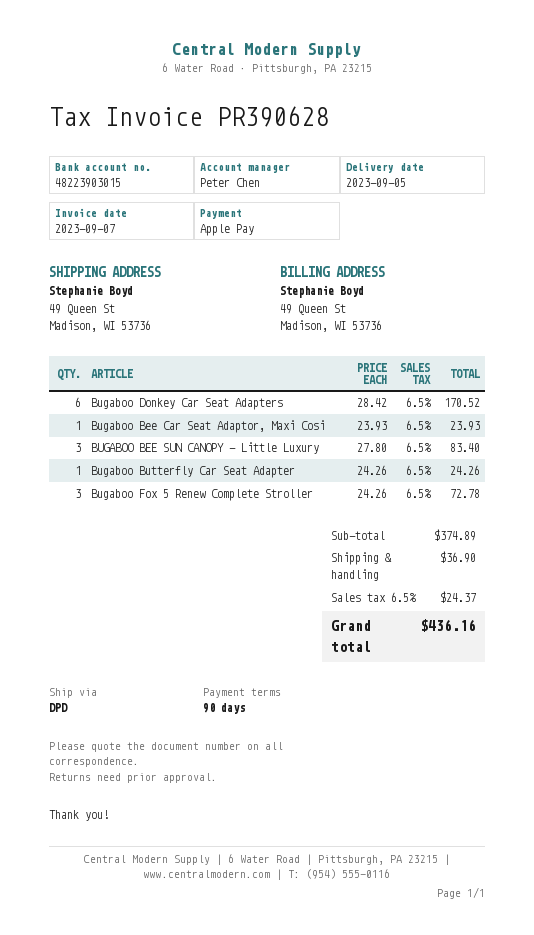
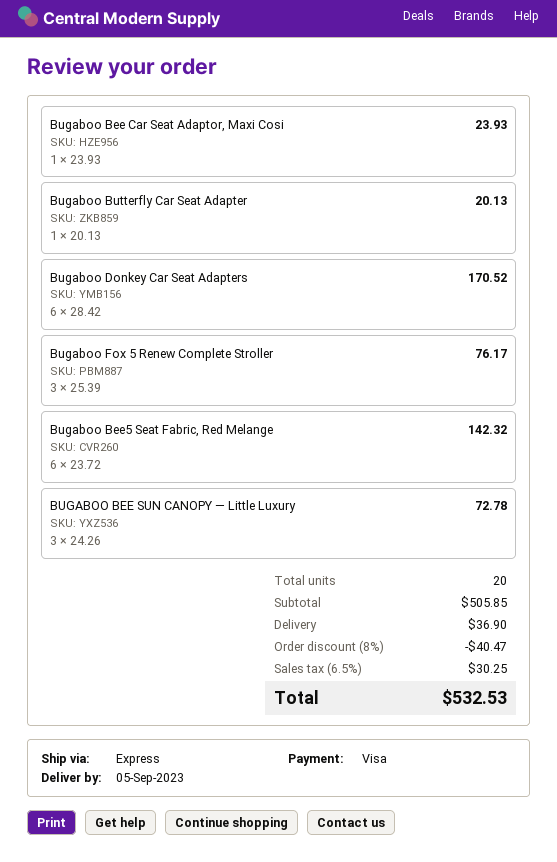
payment method: Apple Pay -> Visa
shipping method: DPD -> express
BUGABOO BEE SUN CANOPY — Little Luxury: 3 x 27.80 = 83.40 -> 3 x 24.26 = 72.78
Bugaboo Butterfly Car Seat Adapter: 1 x 24.26 = 24.26 -> 1 x 20.13 = 20.13
Bugaboo Fox 5 Renew Complete Stroller: 3 x 24.26 = 72.78 -> 3 x 25.39 = 76.17
Bugaboo Bee5 Seat Fabric, Red Melange: none -> 6 x 23.72 = 142.32
subtotal: 374.89 -> 505.85
discount: none -> 8% = 40.47
tax: 6.5% = 24.37 -> 6.5% = 30.25
total: 436.16 -> 532.53

